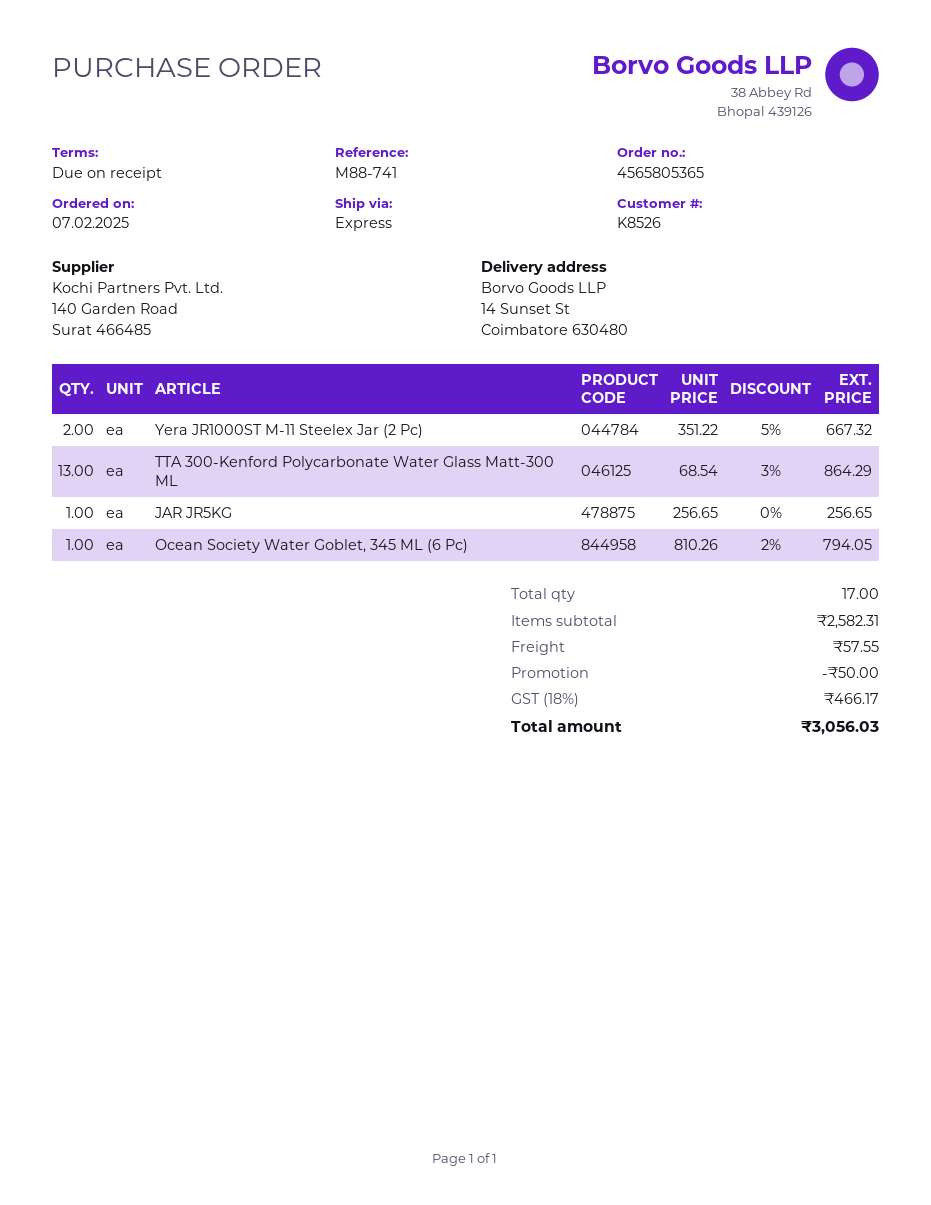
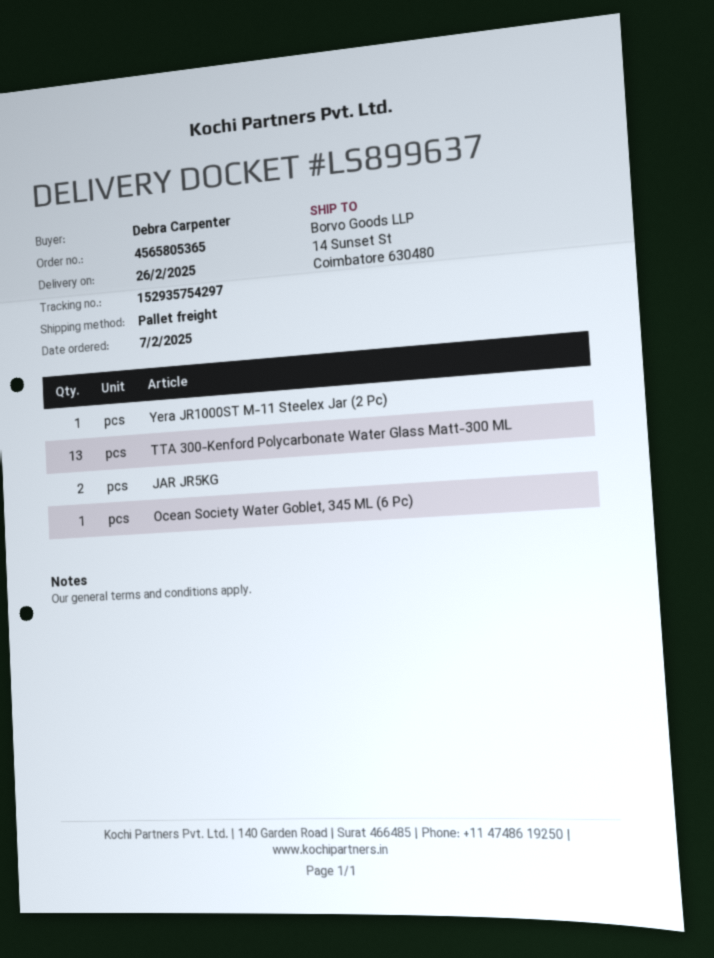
shipping method: express -> pallet freight
Yera JR1000ST M-11 Steelex Jar (2 Pc): 2 -> 1
JAR JR5KG: 1 -> 2

